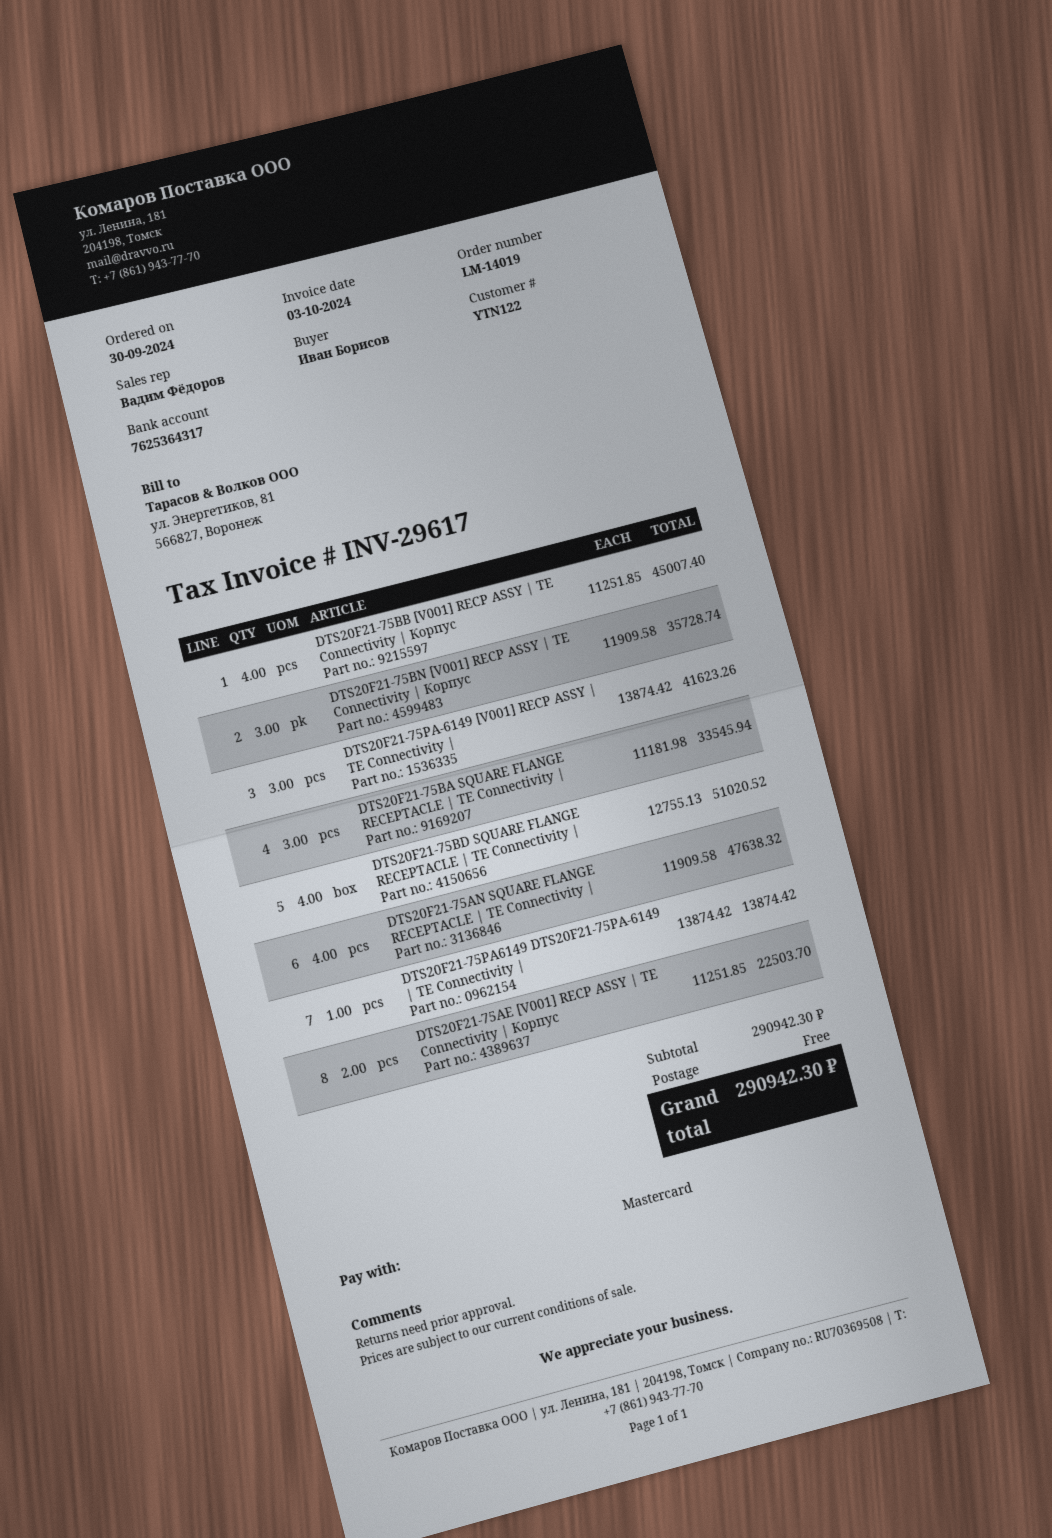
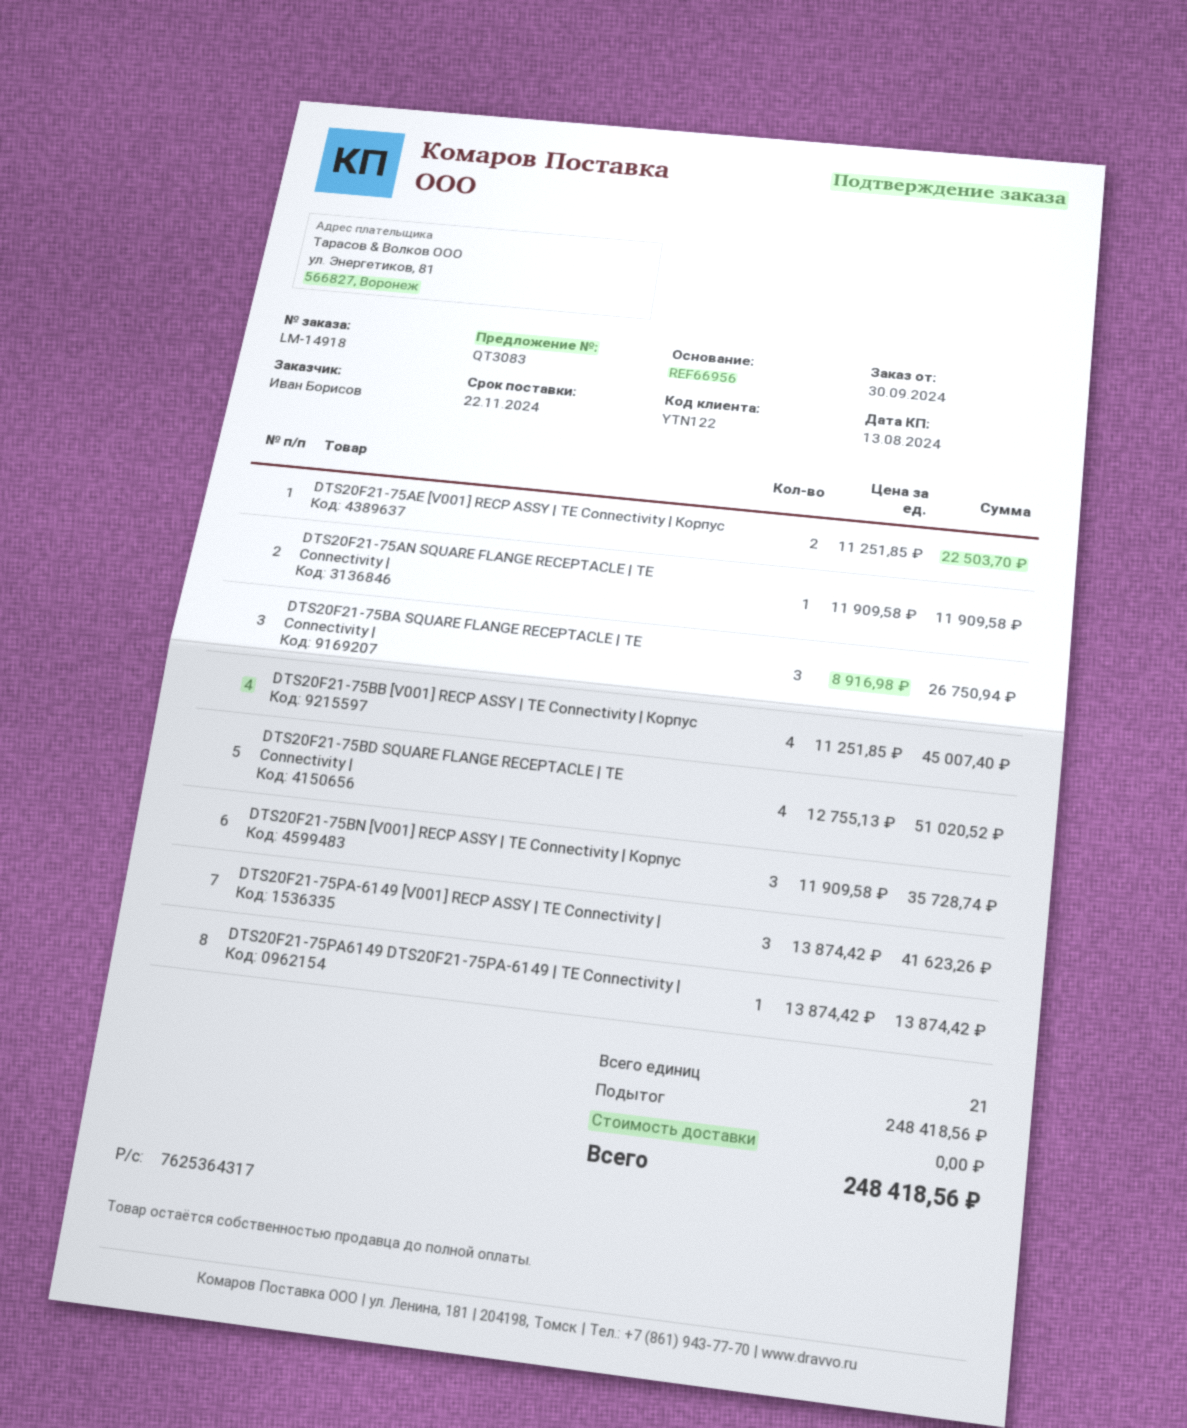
order number: LM-14019 -> LM-14918
DTS20F21-75BA SQUARE FLANGE RECEPTACLE | TE Connectivity |: 3 x 11181.98 = 33545.94 -> 3 x 8916.98 = 26750.94
DTS20F21-75AN SQUARE FLANGE RECEPTACLE | TE Connectivity |: 4 x 11909.58 = 47638.32 -> 1 x 11909.58 = 11909.58
subtotal: 290942.30 -> 248418.56
total: 290942.30 -> 248418.56

